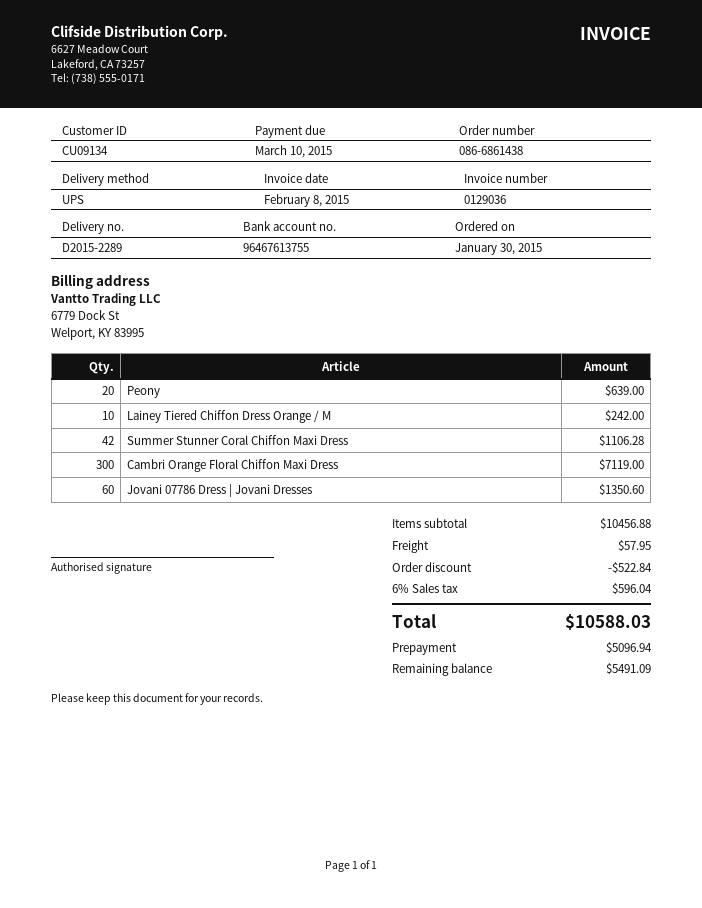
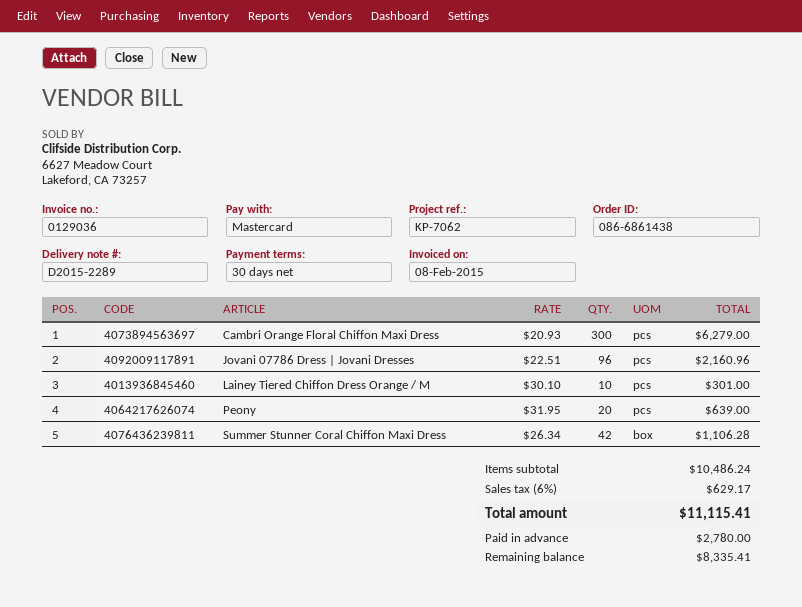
Lainey Tiered Chiffon Dress Orange / M: 10 for 242.00 -> 10 for 301.00
Cambri Orange Floral Chiffon Maxi Dress: 300 for 7119.00 -> 300 for 6279.00
Jovani 07786 Dress | Jovani Dresses: 60 for 1350.60 -> 96 for 2160.96
subtotal: 10456.88 -> 10486.24
discount: 522.84 -> none
shipping: 57.95 -> none
tax: 6% = 596.04 -> 6% = 629.17
total: 10588.03 -> 11115.41
deposit: 5096.94 -> 2780.00
balance: 5491.09 -> 8335.41

